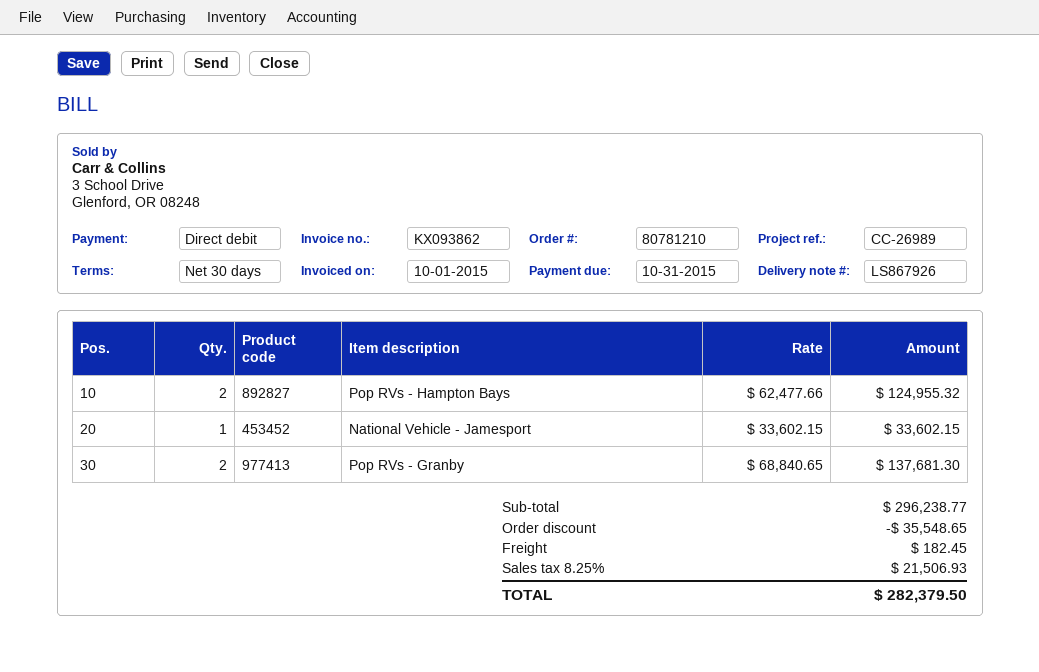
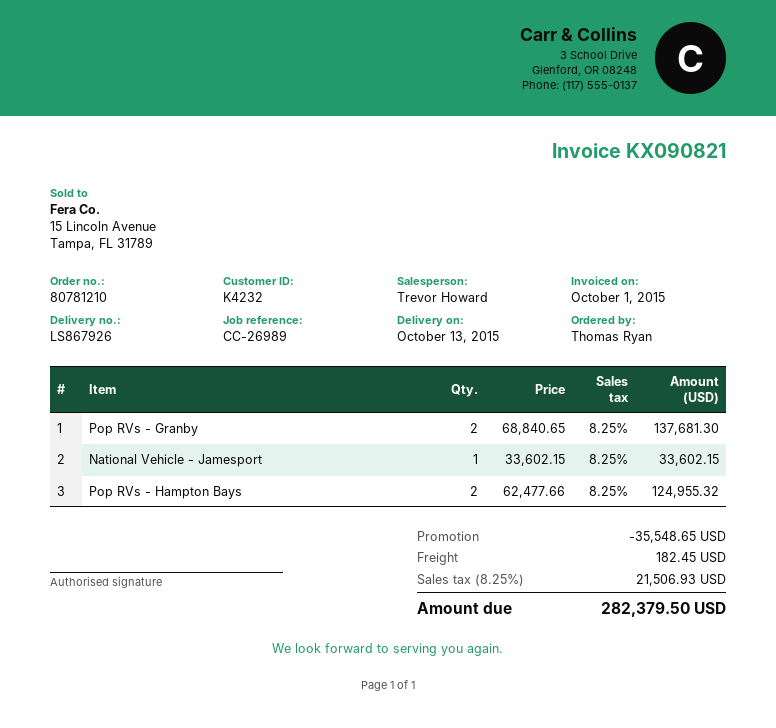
invoice number: KX093862 -> KX090821

